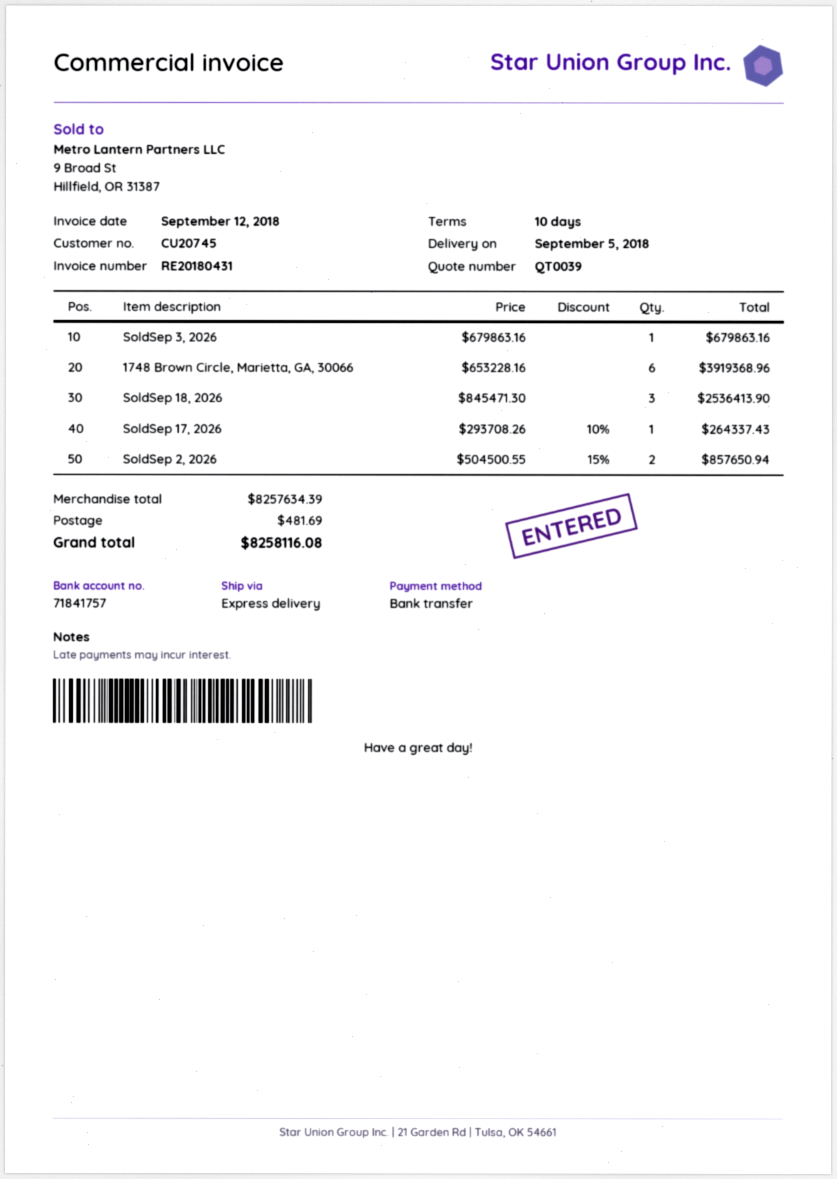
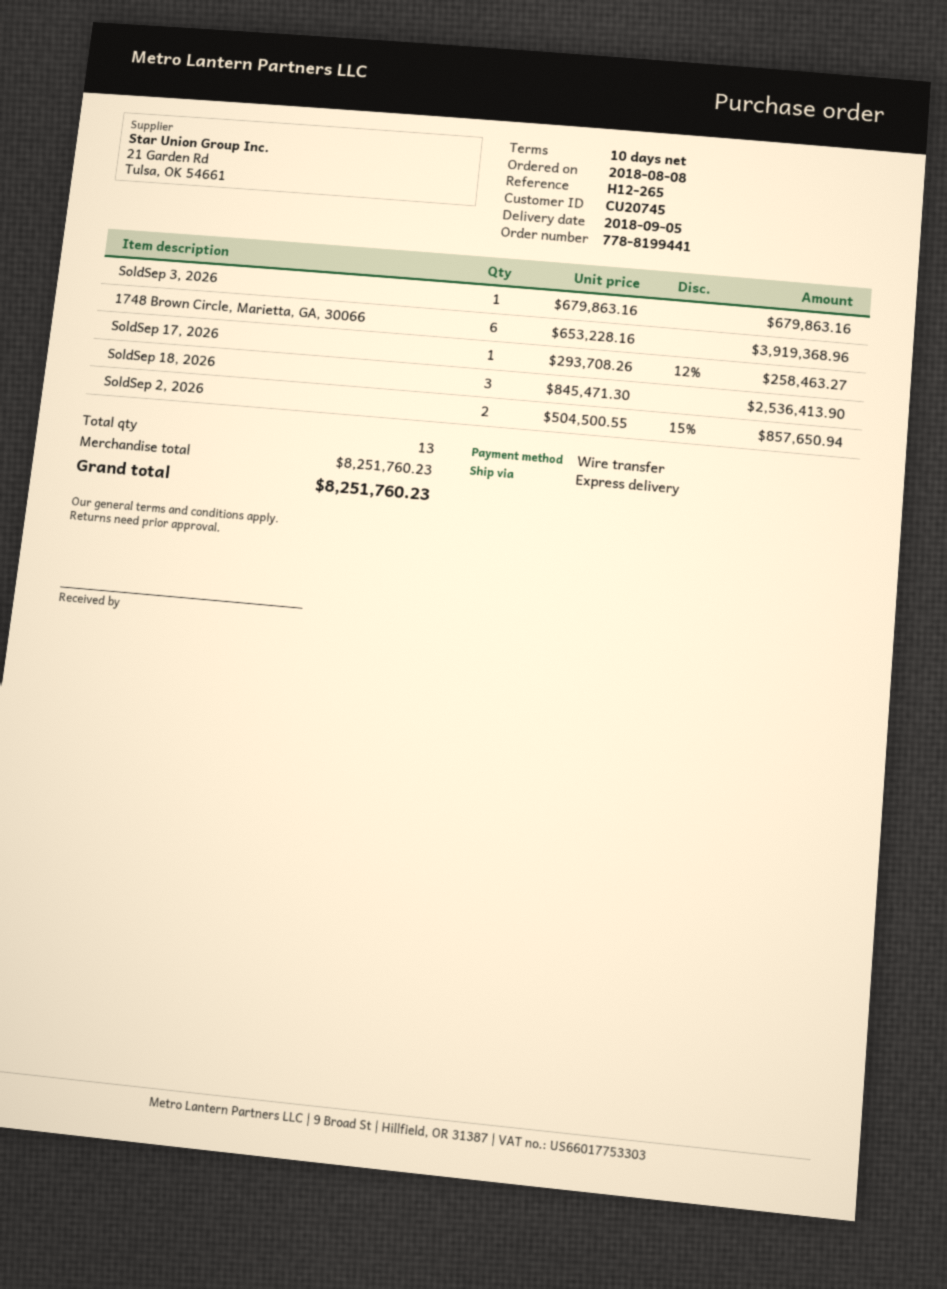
SoldSep 17, 2026: 1 x 293708.26 - 10% = 264337.43 -> 1 x 293708.26 - 12% = 258463.27
subtotal: 8257634.39 -> 8251760.23
shipping: 481.69 -> none
total: 8258116.08 -> 8251760.23

